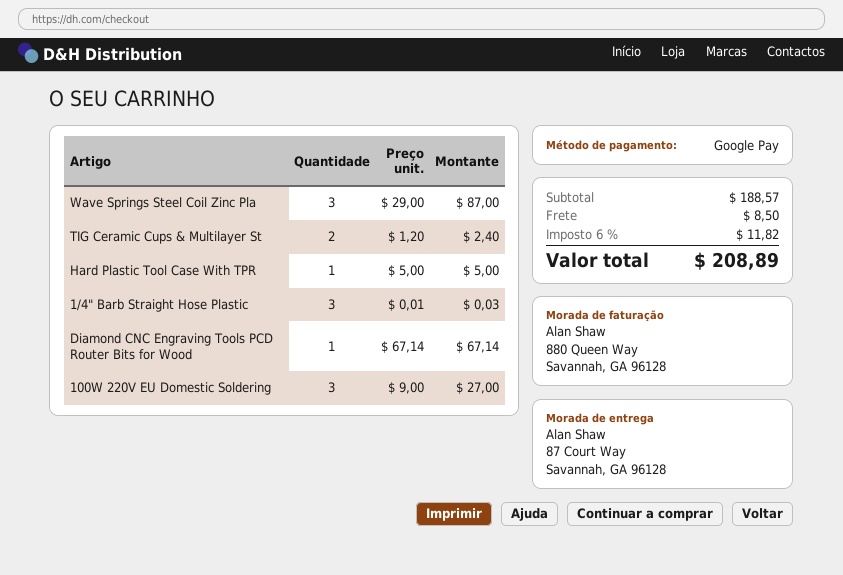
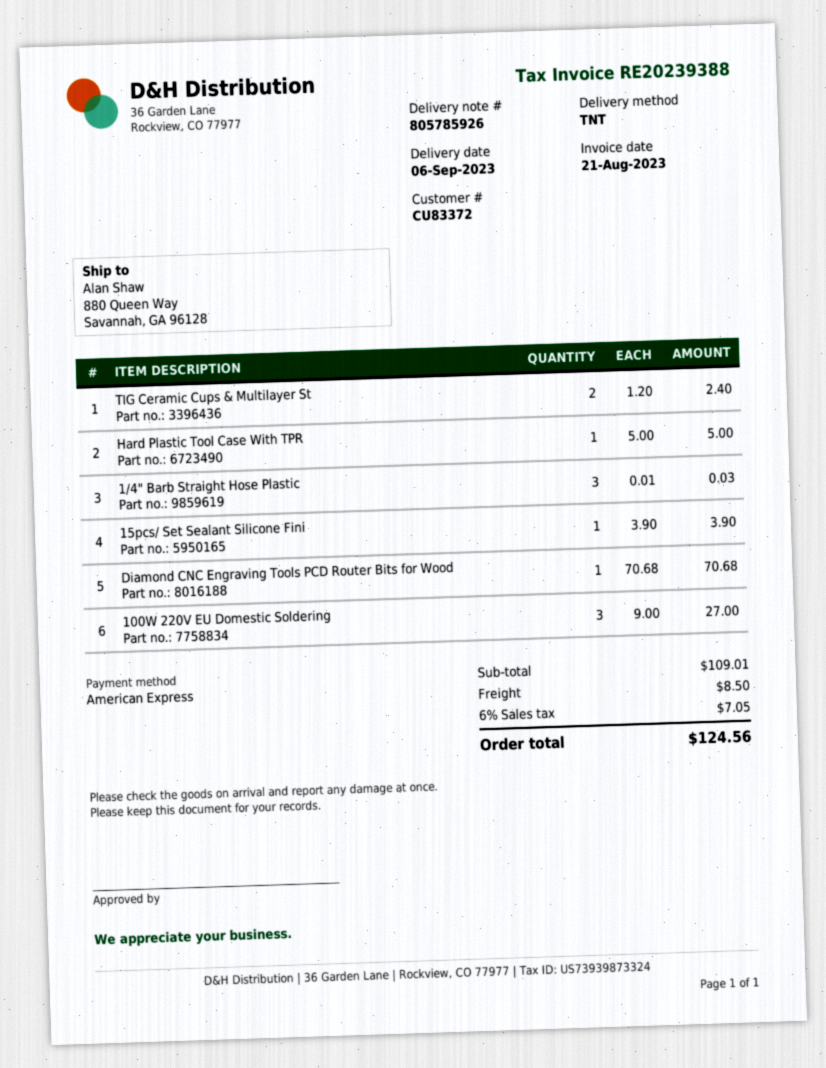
payment method: Google Pay -> American Express
ship to: 87 Court Way, Savannah, GA 96128 -> 880 Queen Way, Savannah, GA 96128
Wave Springs Steel Coil Zinc Pla: 3 x 29.00 = 87.00 -> none
Diamond CNC Engraving Tools PCD Router Bits for Wood: 1 x 67.14 = 67.14 -> 1 x 70.68 = 70.68
15pcs/ Set Sealant Silicone Fini: none -> 1 x 3.90 = 3.90
subtotal: 188.57 -> 109.01
tax: 6% = 11.82 -> 6% = 7.05
total: 208.89 -> 124.56

